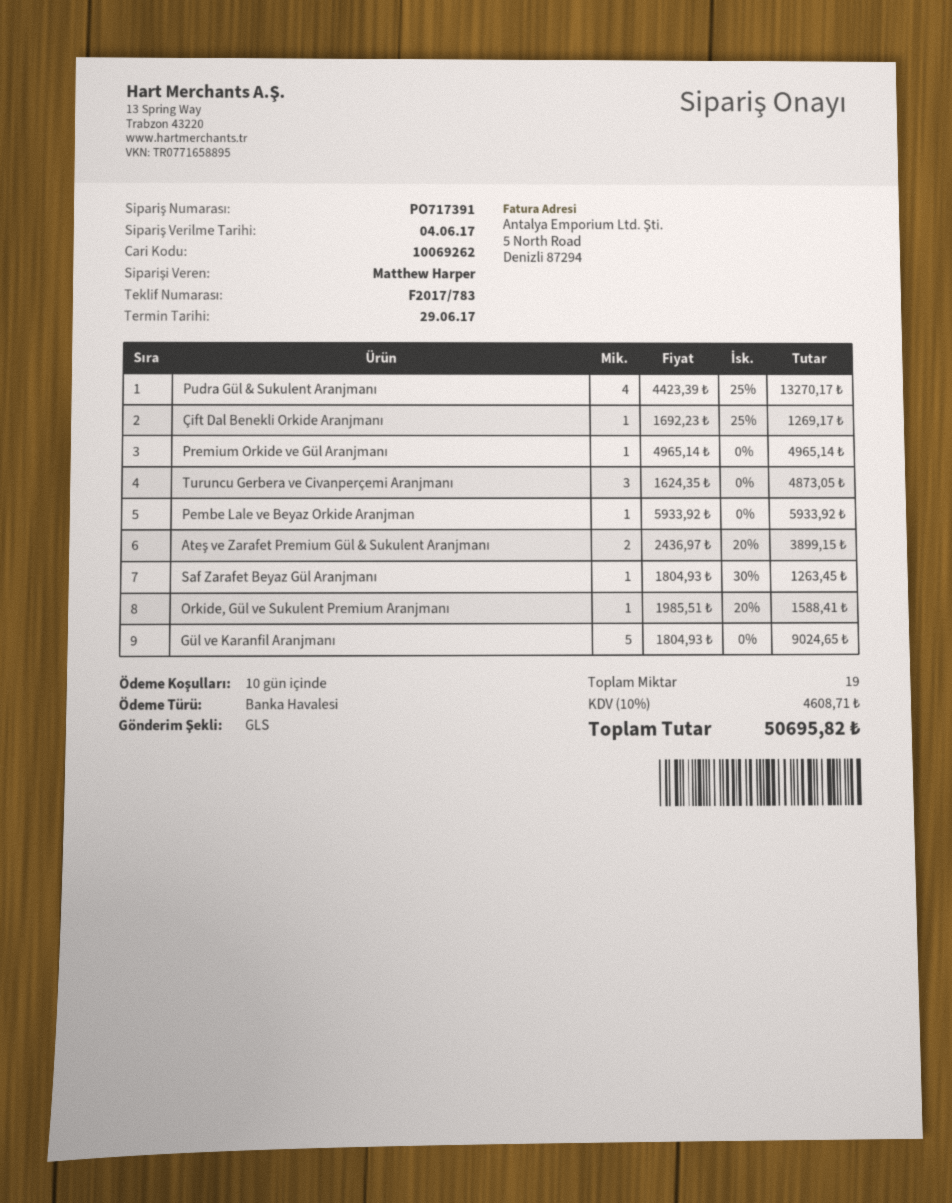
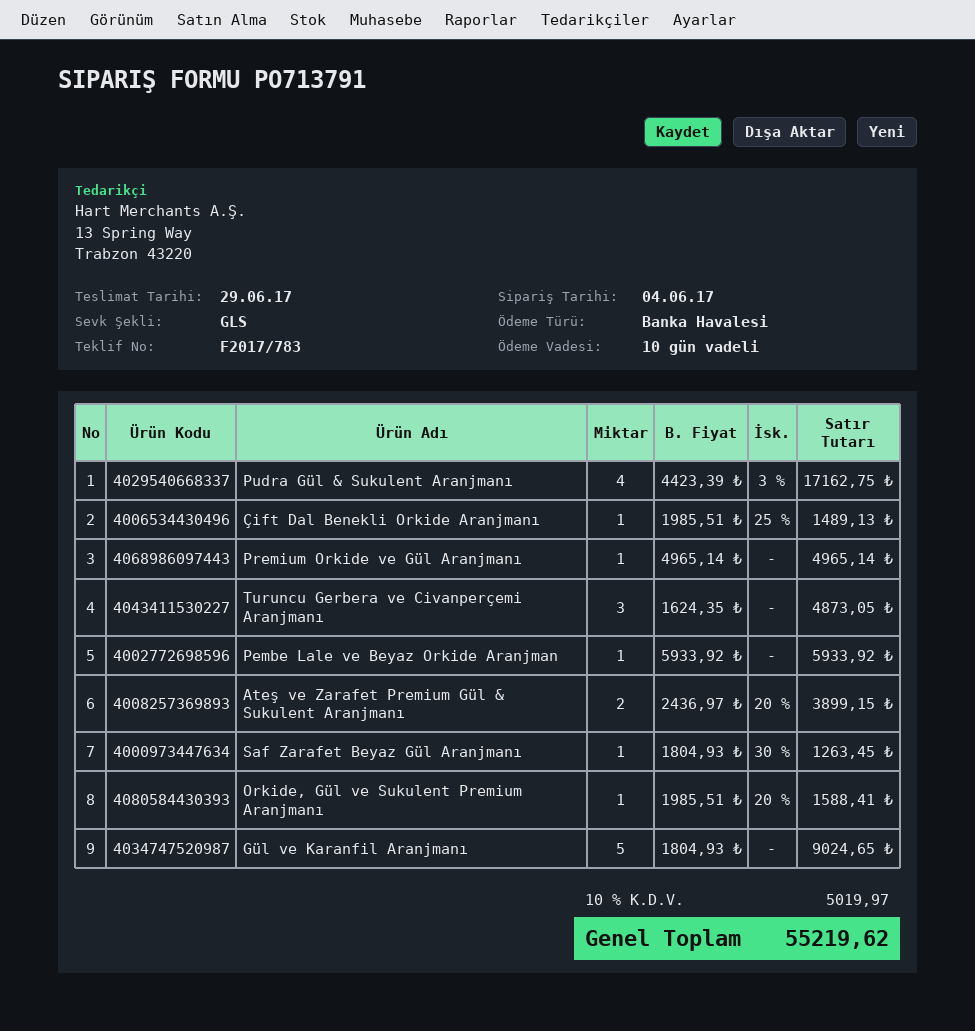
order number: PO717391 -> PO713791
Pudra Gül & Sukulent Aranjmanı: 4 x 4423.39 - 25% = 13270.17 -> 4 x 4423.39 - 3% = 17162.75
Çift Dal Benekli Orkide Aranjmanı: 1 x 1692.23 - 25% = 1269.17 -> 1 x 1985.51 - 25% = 1489.13
tax: 10% = 4608.71 -> 10% = 5019.97
total: 50695.82 -> 55219.62

